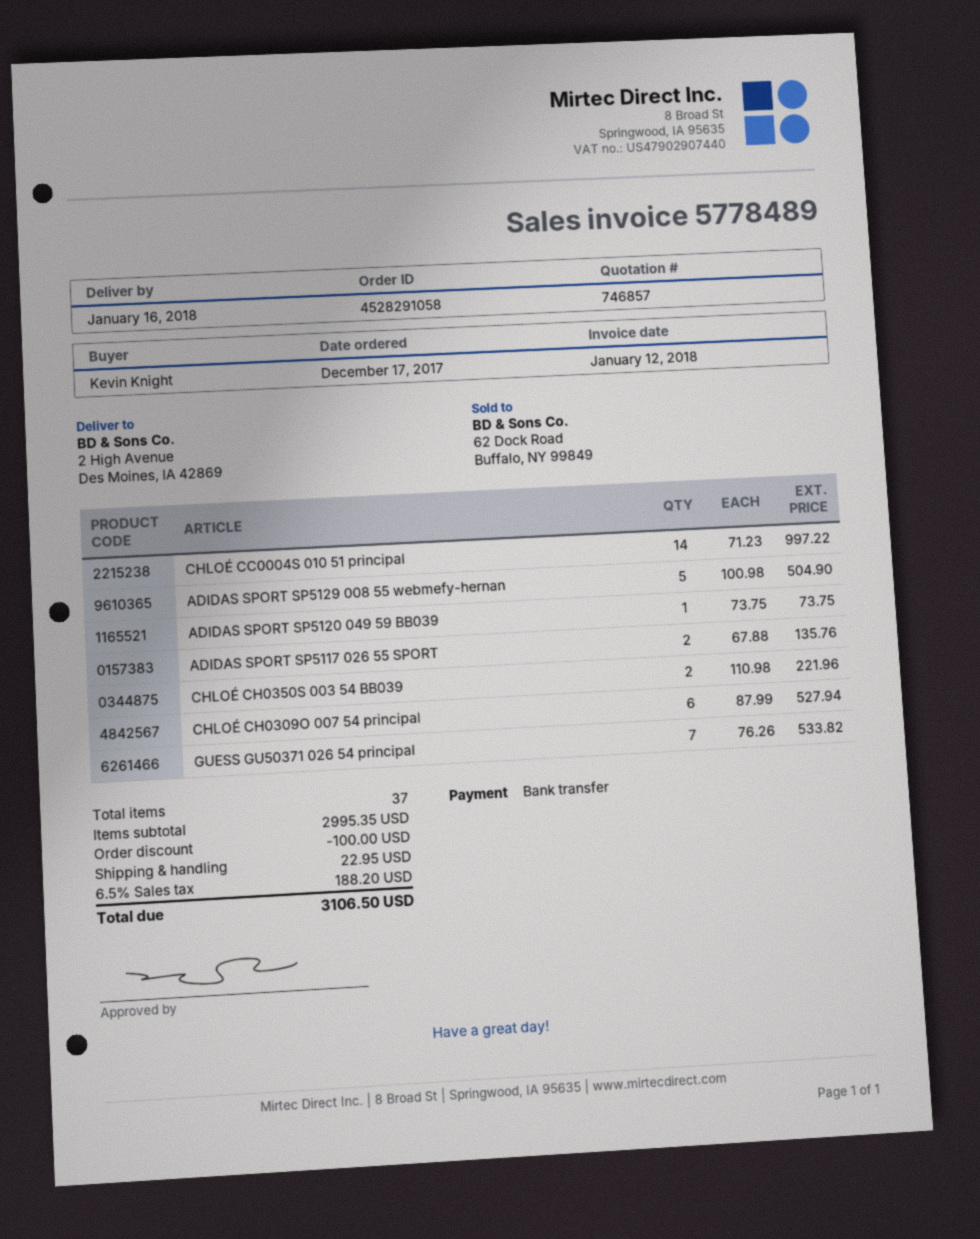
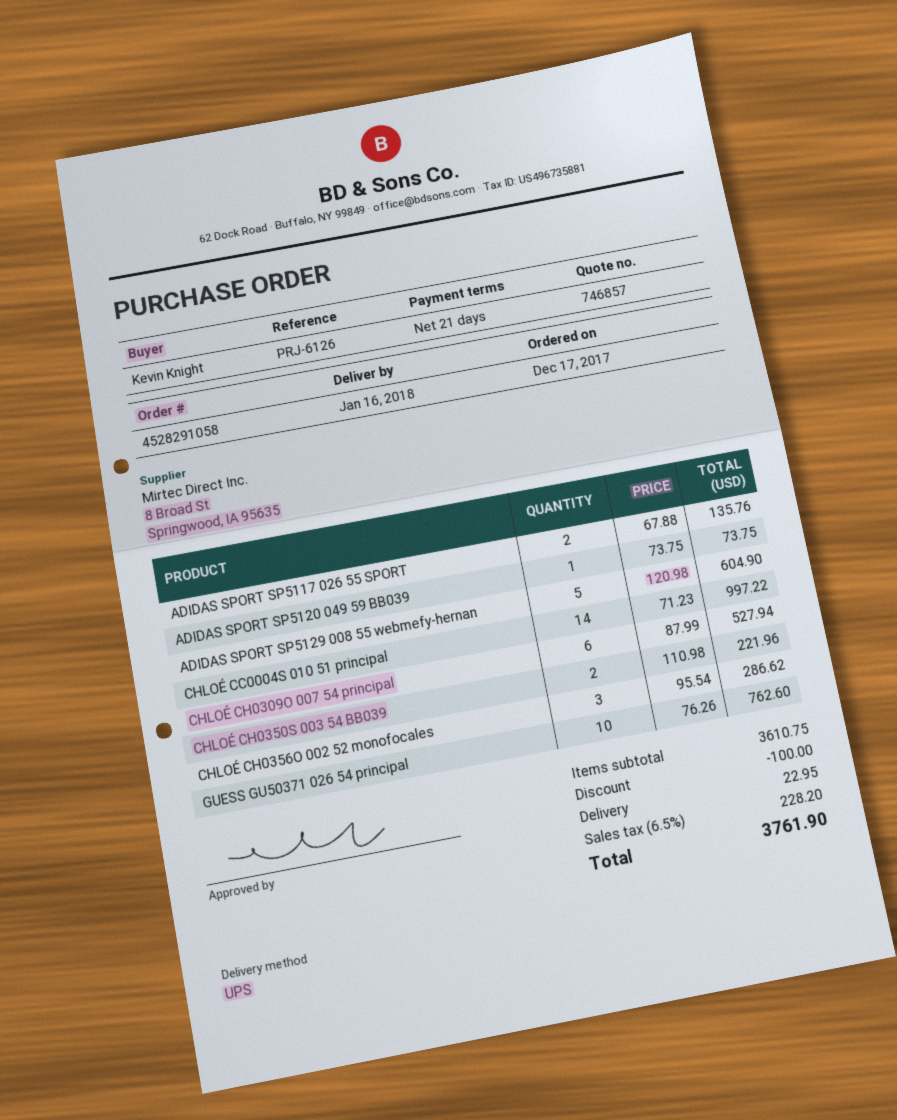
ADIDAS SPORT SP5129 008 55 webmefy-hernan: 5 x 100.98 = 504.90 -> 5 x 120.98 = 604.90
GUESS GU50371 026 54 principal: 7 x 76.26 = 533.82 -> 10 x 76.26 = 762.60
CHLOÉ CH0356O 002 52 monofocales: none -> 3 x 95.54 = 286.62
subtotal: 2995.35 -> 3610.75
tax: 6.5% = 188.20 -> 6.5% = 228.20
total: 3106.50 -> 3761.90

